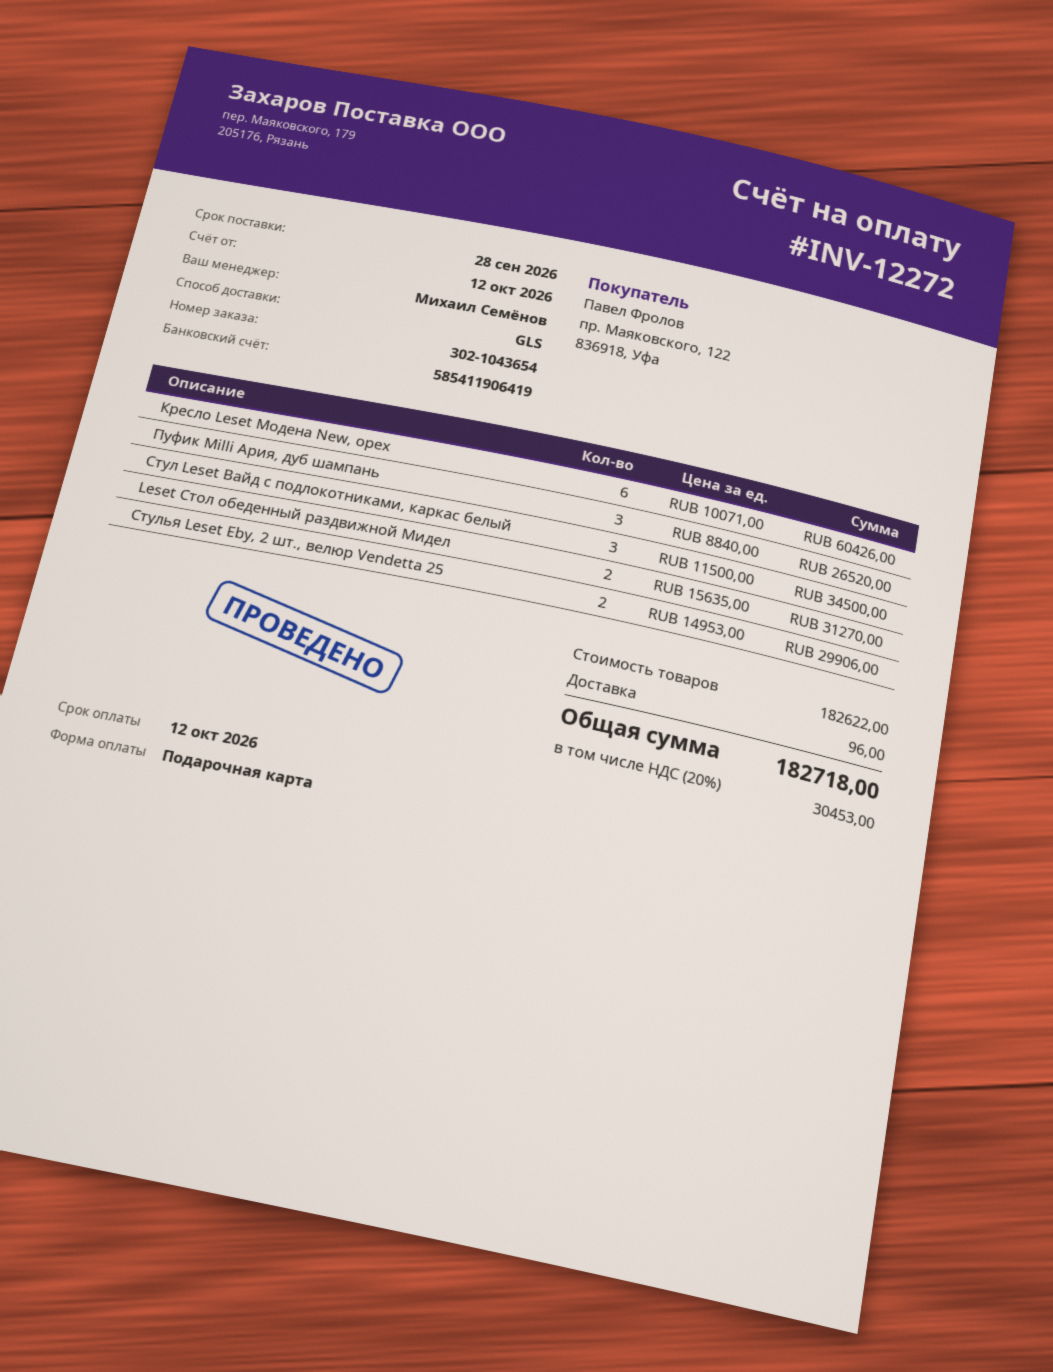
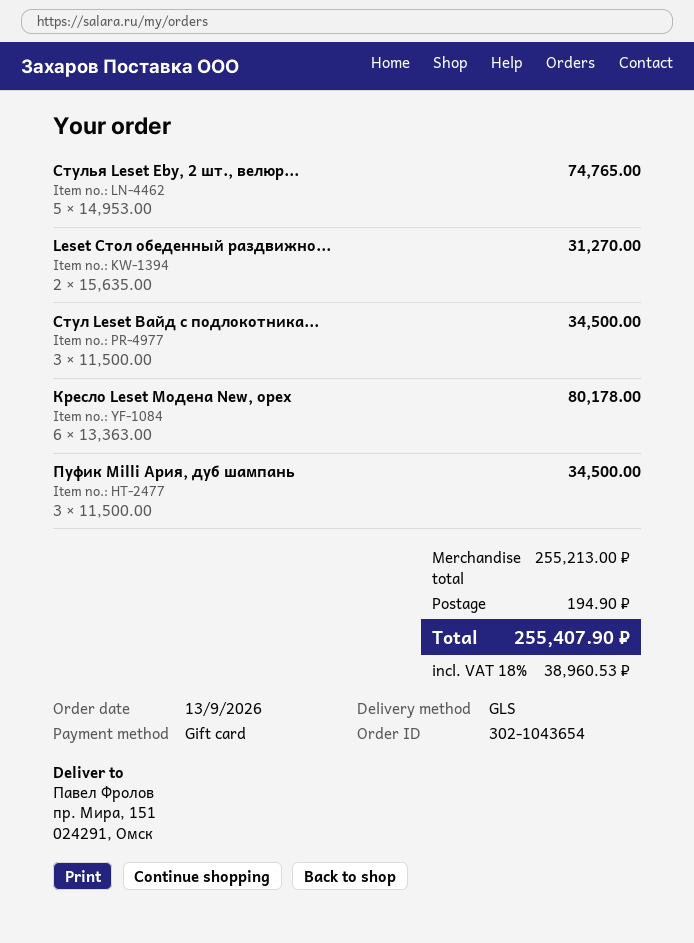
Кресло Leset Модена New, орех: 6 x 10071.00 = 60426.00 -> 6 x 13363.00 = 80178.00
Пуфик Milli Ария, дуб шампань: 3 x 8840.00 = 26520.00 -> 3 x 11500.00 = 34500.00
Стулья Leset Eby, 2 шт., велюр Vendetta 25: 2 x 14953.00 = 29906.00 -> 5 x 14953.00 = 74765.00
subtotal: 182622.00 -> 255213.00
shipping: 96.00 -> 194.90
tax: 20% = 30453.00 -> 18% = 38960.53
total: 182718.00 -> 255407.90

